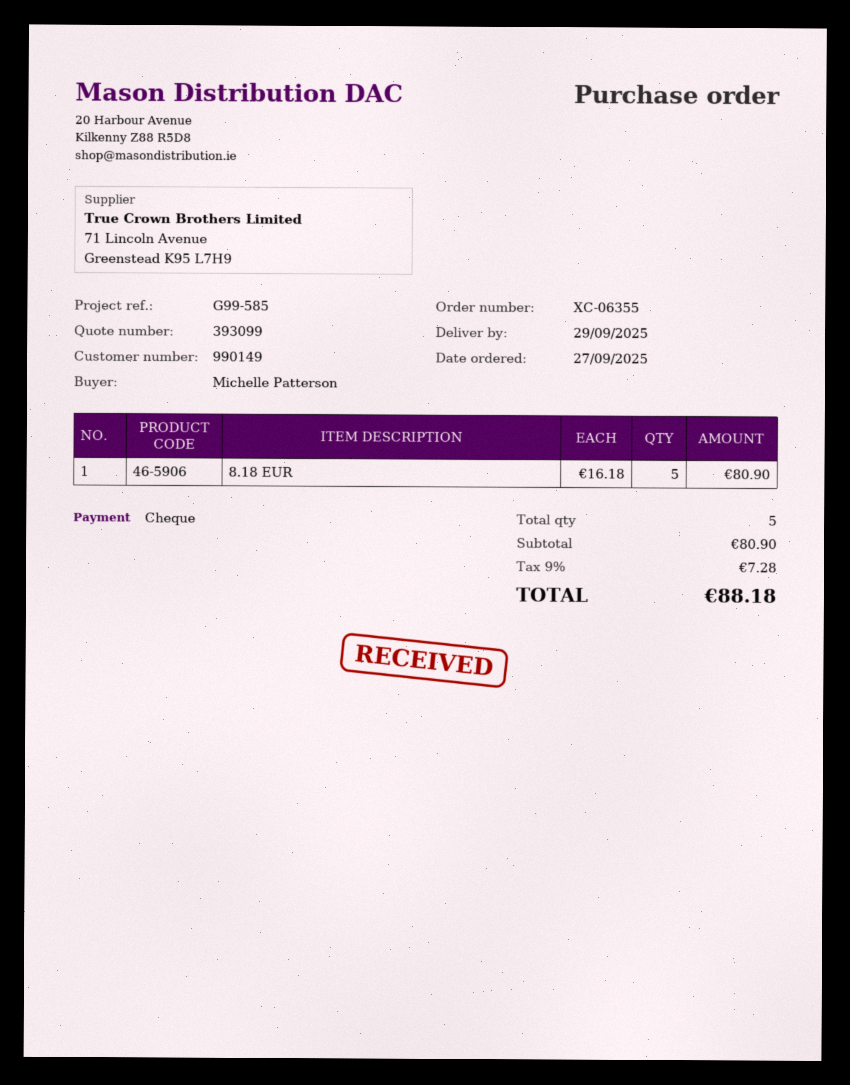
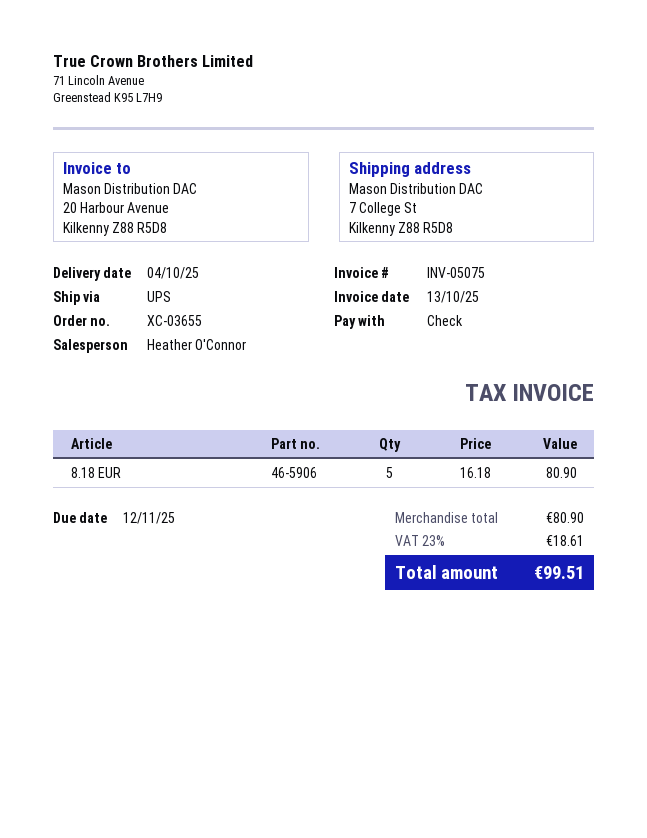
order number: XC-06355 -> XC-03655
delivery date: 2025-09-29 -> 2025-10-04
tax: 9% = 7.28 -> 23% = 18.61
total: 88.18 -> 99.51

